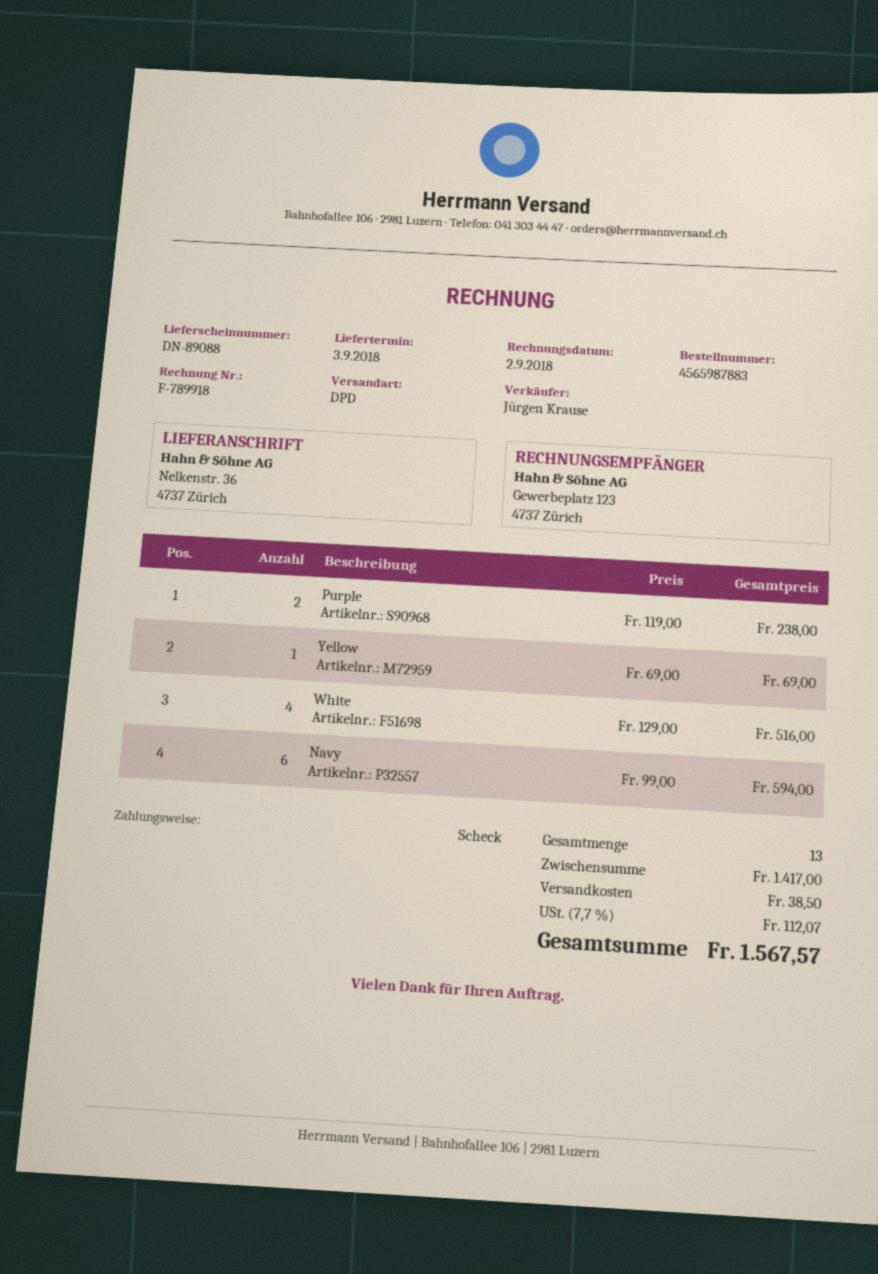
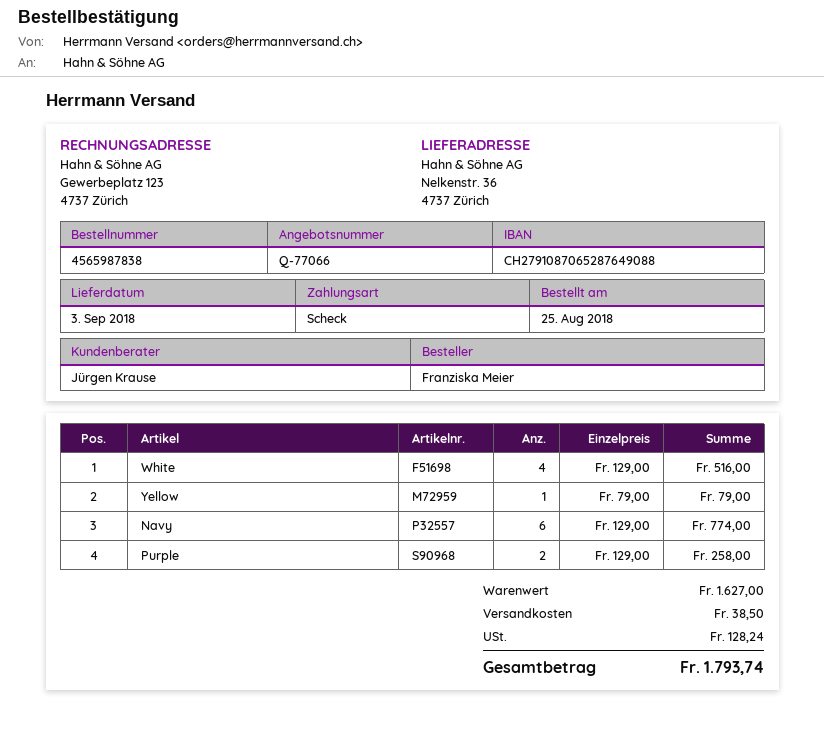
order number: 4565987883 -> 4565987838
Purple: 2 x 119.00 = 238.00 -> 2 x 129.00 = 258.00
Yellow: 1 x 69.00 = 69.00 -> 1 x 79.00 = 79.00
Navy: 6 x 99.00 = 594.00 -> 6 x 129.00 = 774.00
subtotal: 1417.00 -> 1627.00
tax: 112.07 -> 128.24
total: 1567.57 -> 1793.74

